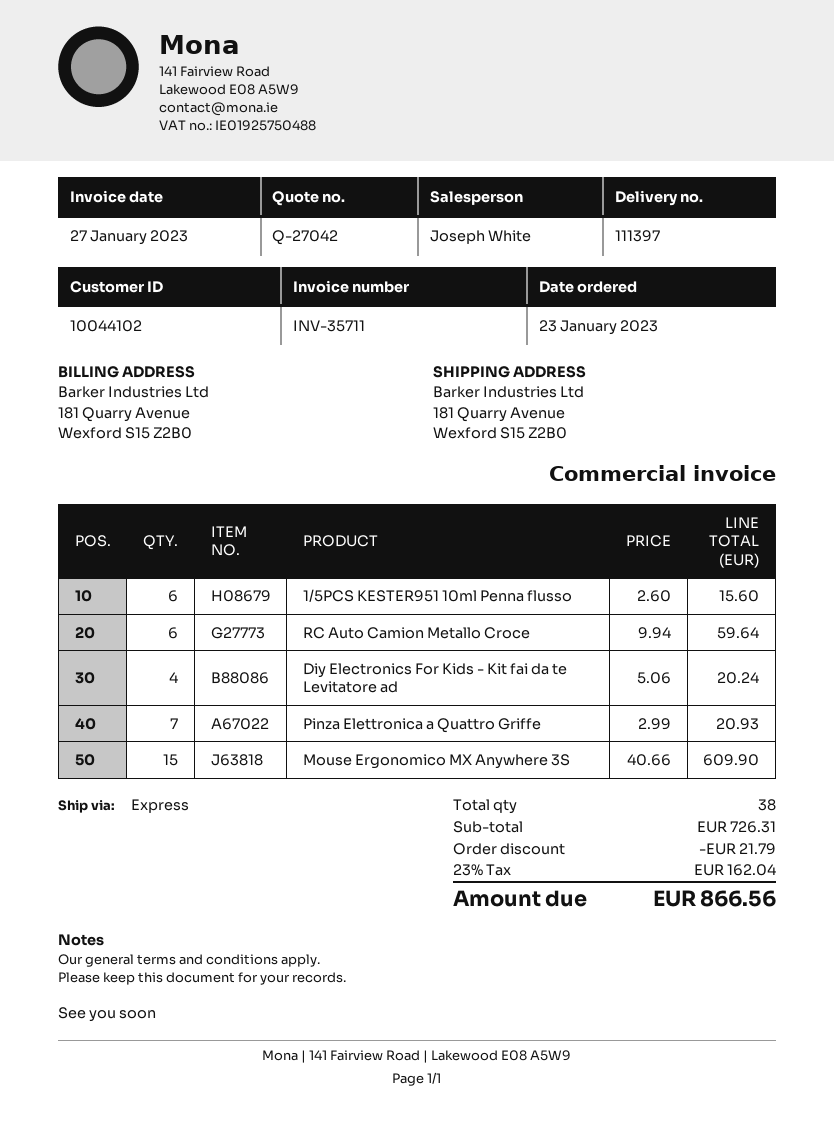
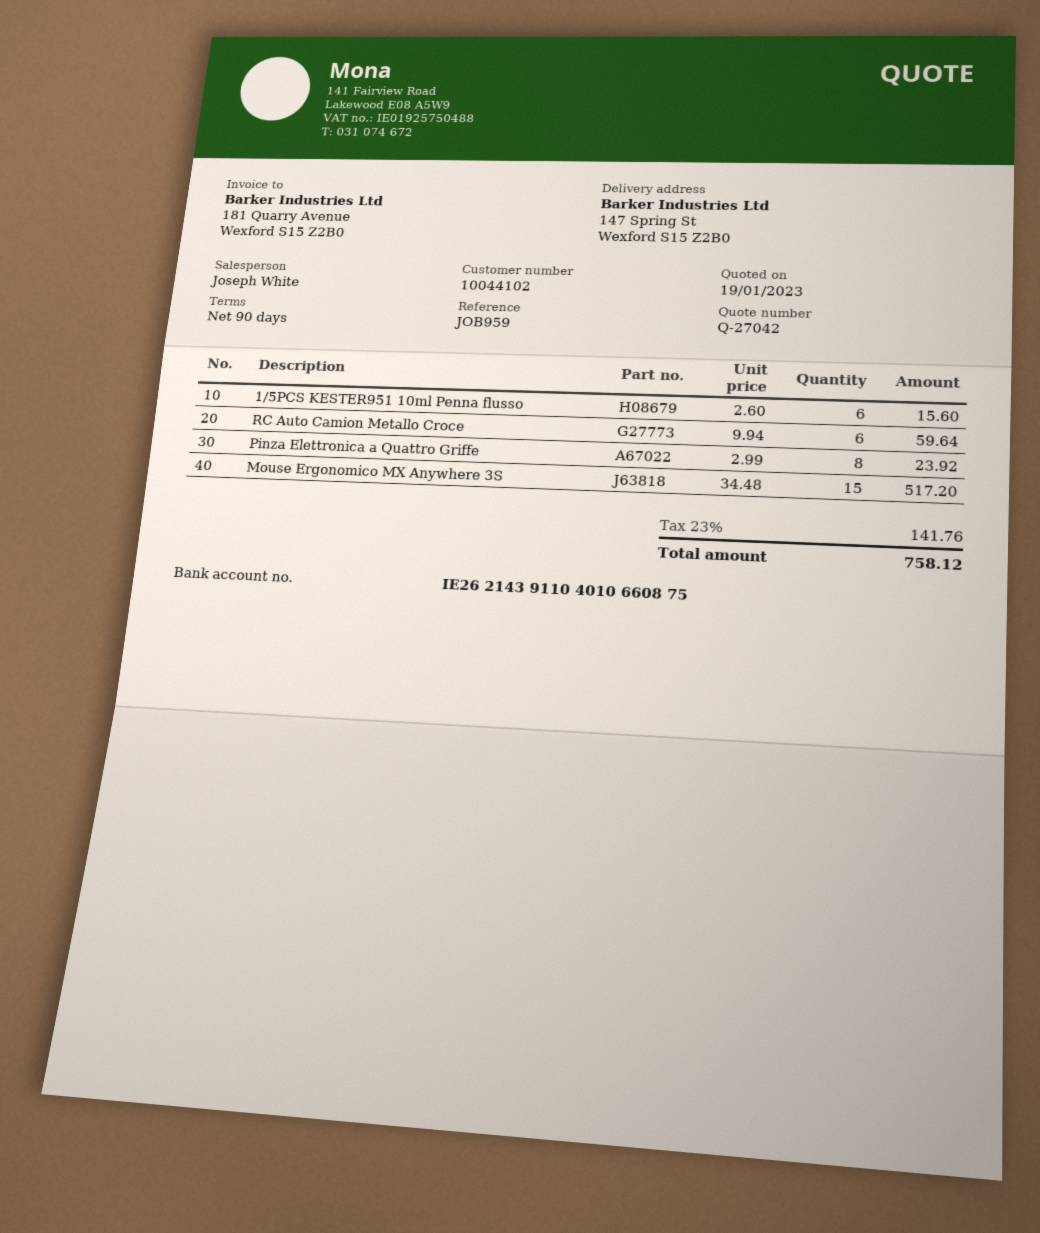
ship to: 181 Quarry Avenue, Wexford S15 Z2B0 -> 147 Spring St, Wexford S15 Z2B0
Diy Electronics For Kids - Kit fai da te Levitatore ad: 4 x 5.06 = 20.24 -> none
Pinza Elettronica a Quattro Griffe: 7 x 2.99 = 20.93 -> 8 x 2.99 = 23.92
Mouse Ergonomico MX Anywhere 3S: 15 x 40.66 = 609.90 -> 15 x 34.48 = 517.20
discount: 21.79 -> none
tax: 23% = 162.04 -> 23% = 141.76
total: 866.56 -> 758.12

